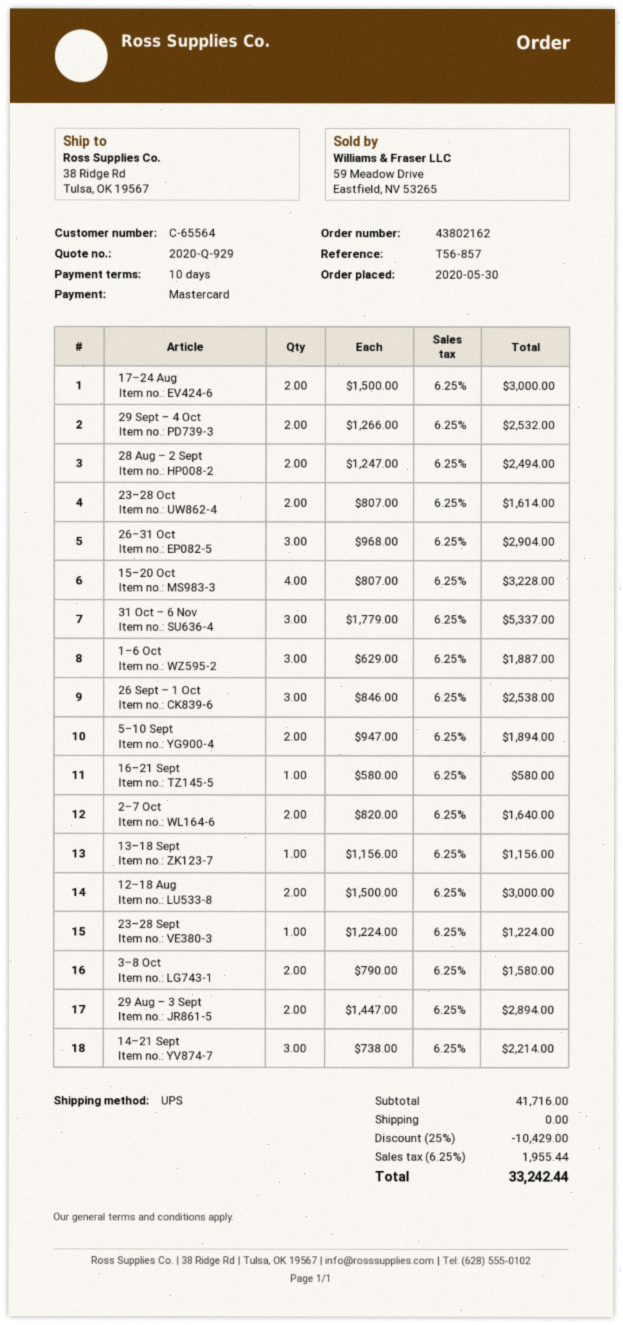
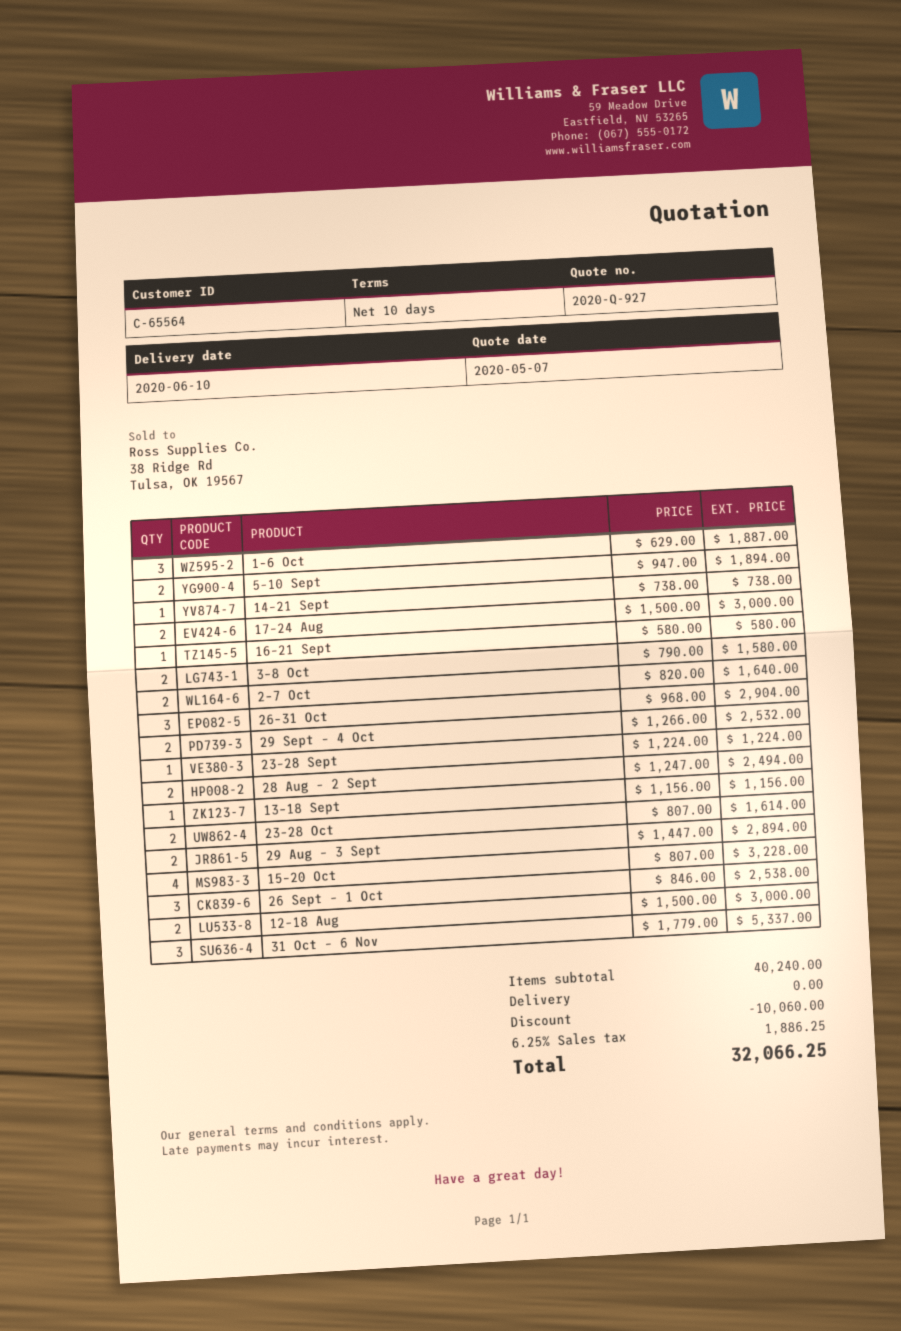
quote number: 2020-Q-929 -> 2020-Q-927
14–21 Sept: 3 x 738.00 = 2214.00 -> 1 x 738.00 = 738.00
subtotal: 41716.00 -> 40240.00
discount: 10429.00 -> 10060.00
tax: 6.25% = 1955.44 -> 6.25% = 1886.25
total: 33242.44 -> 32066.25

